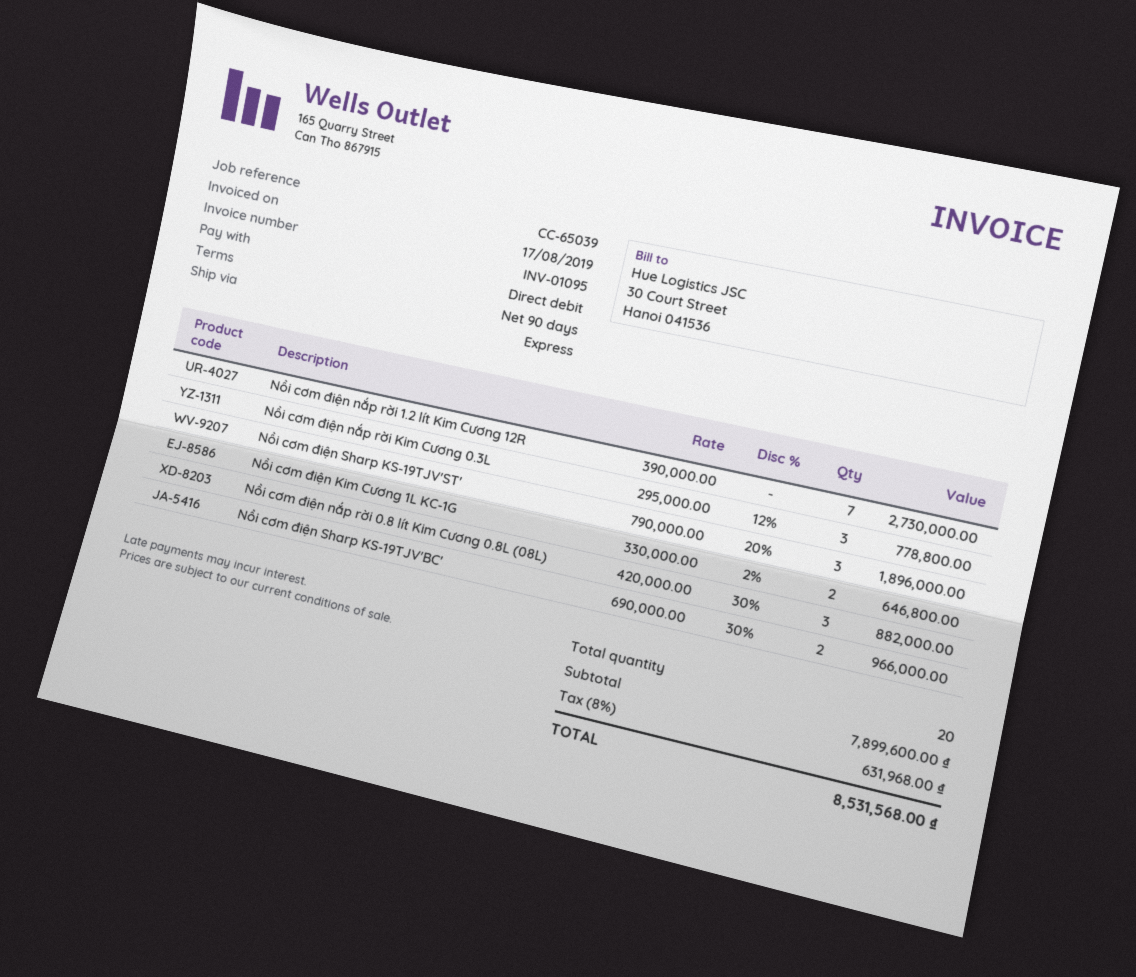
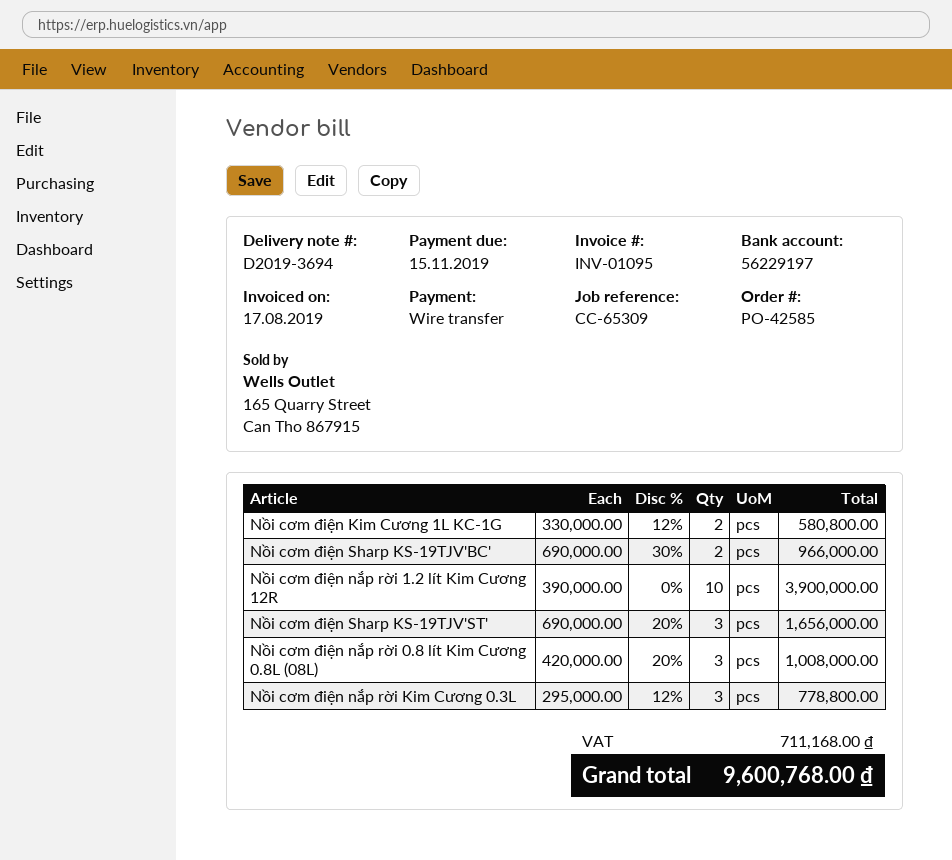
reference: CC-65039 -> CC-65309
payment method: direct debit -> bank transfer
Nồi cơm điện nắp rời 1.2 lít Kim Cương 12R: 7 x 390000.00 = 2730000.00 -> 10 x 390000.00 = 3900000.00
Nồi cơm điện Sharp KS-19TJV'ST': 3 x 790000.00 - 20% = 1896000.00 -> 3 x 690000.00 - 20% = 1656000.00
Nồi cơm điện Kim Cương 1L KC-1G: 2 x 330000.00 - 2% = 646800.00 -> 2 x 330000.00 - 12% = 580800.00
Nồi cơm điện nắp rời 0.8 lít Kim Cương 0.8L (08L): 3 x 420000.00 - 30% = 882000.00 -> 3 x 420000.00 - 20% = 1008000.00
tax: 631968.00 -> 711168.00
total: 8531568.00 -> 9600768.00

